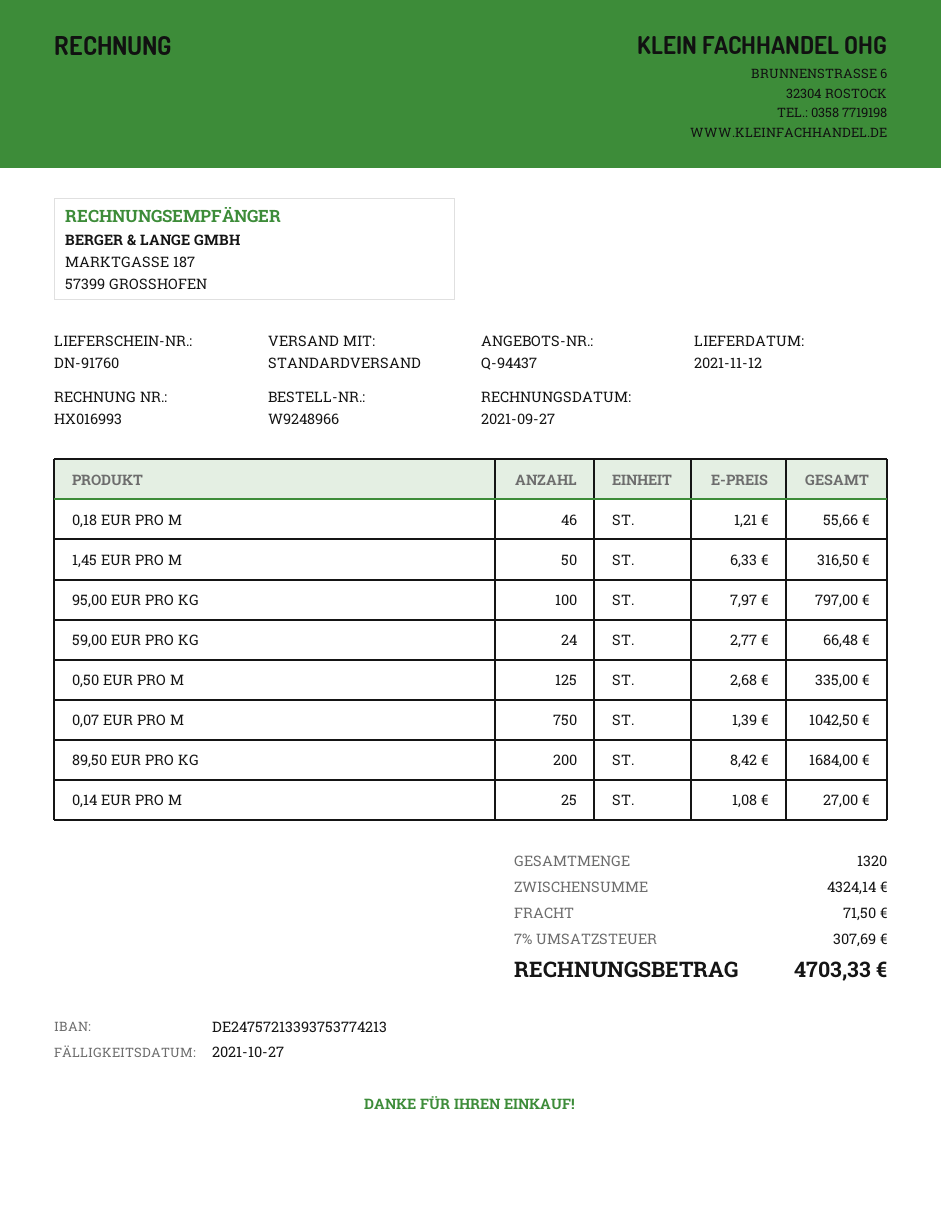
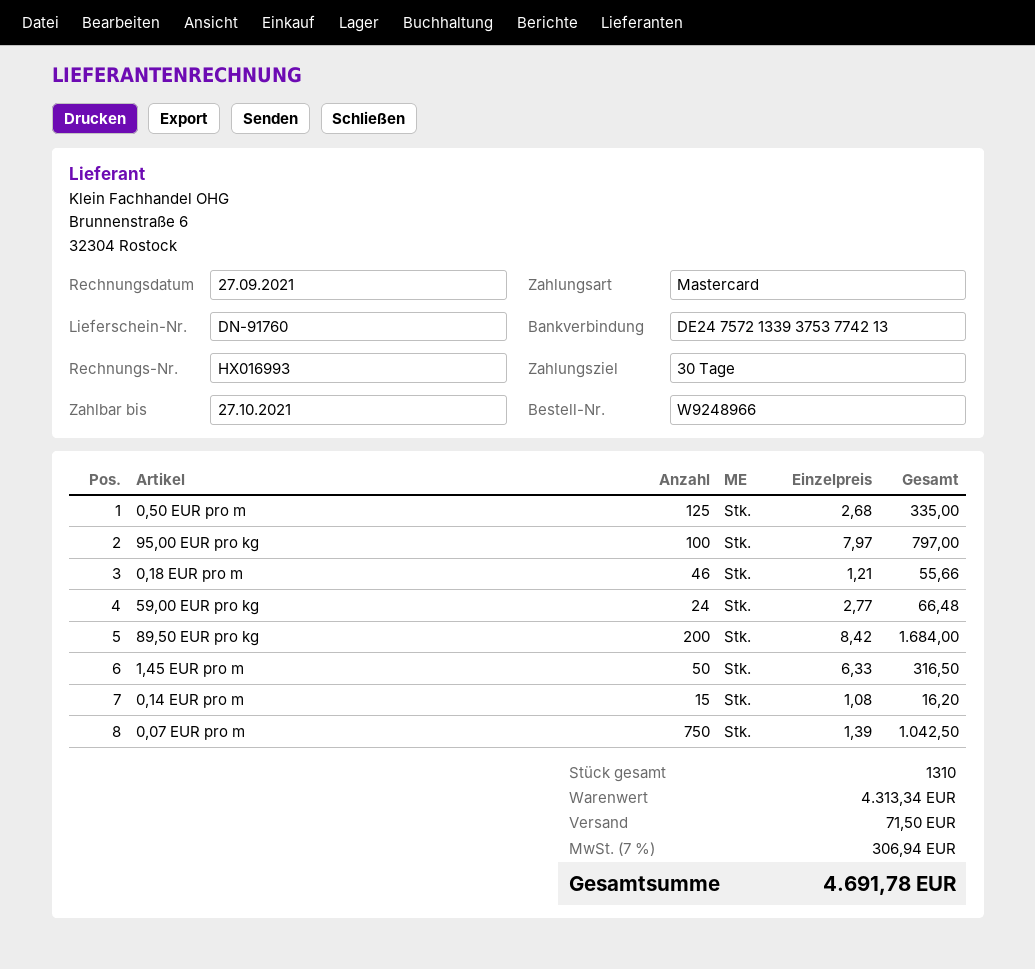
0,14 EUR PRO M: 25 x 1.08 = 27.00 -> 15 x 1.08 = 16.20
total quantity: 1320 -> 1310
subtotal: 4324.14 -> 4313.34
tax: 7% = 307.69 -> 7% = 306.94
total: 4703.33 -> 4691.78

